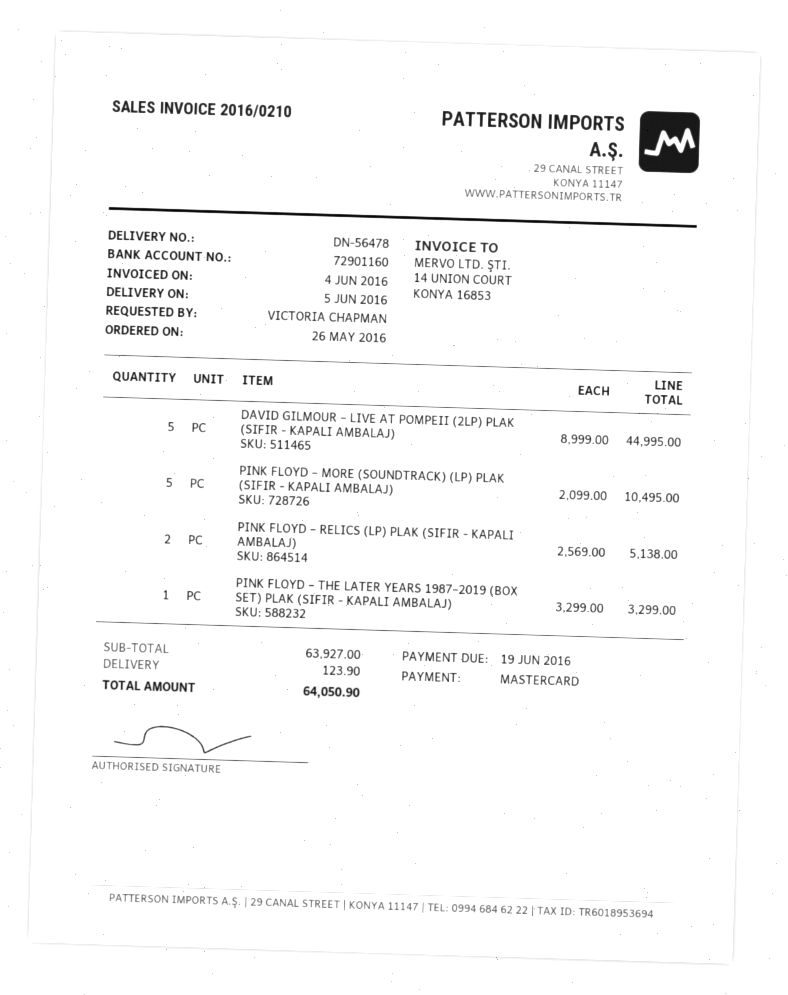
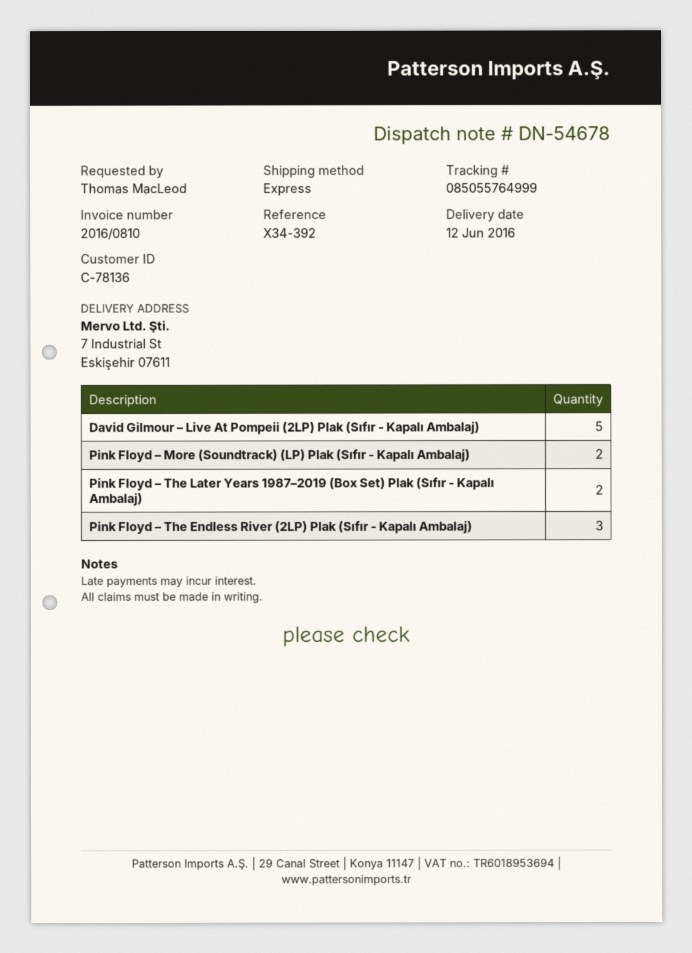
delivery note number: DN-56478 -> DN-54678
delivery date: 2016-06-05 -> 2016-06-12
invoice number: 2016/0210 -> 2016/0810
ordered by: VICTORIA CHAPMAN -> Thomas MacLeod
PINK FLOYD – MORE (SOUNDTRACK) (LP) PLAK (SIFIR - KAPALI AMBALAJ): 5 -> 2
PINK FLOYD – RELICS (LP) PLAK (SIFIR - KAPALI AMBALAJ): 2 -> none
PINK FLOYD – THE LATER YEARS 1987–2019 (BOX SET) PLAK (SIFIR - KAPALI AMBALAJ): 1 -> 2
Pink Floyd – The Endless River (2LP) Plak (Sıfır - Kapalı Ambalaj): none -> 3

